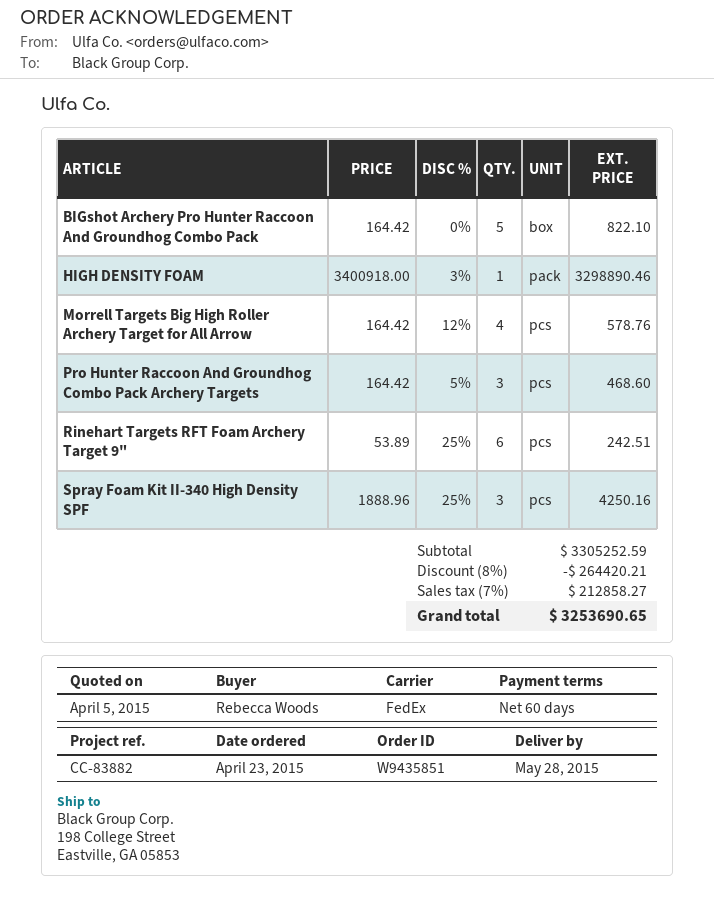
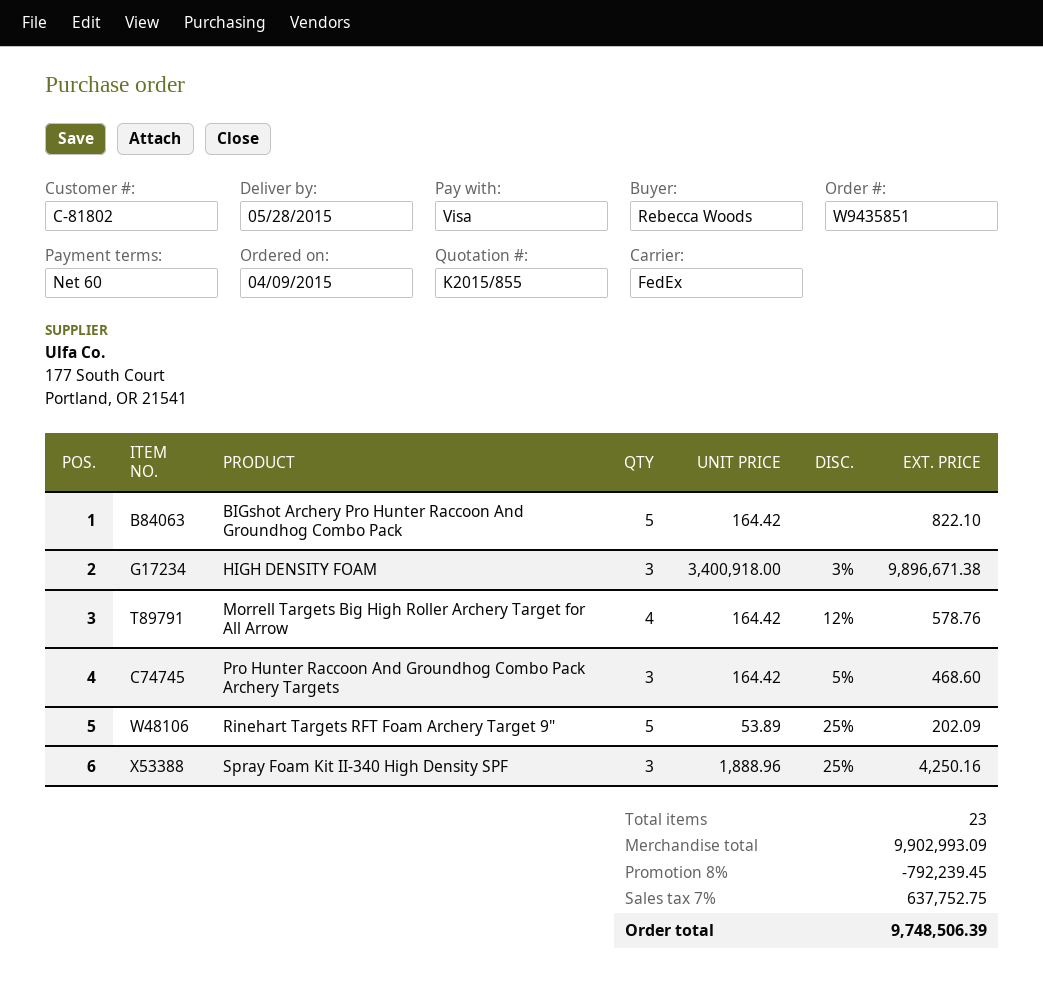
order date: 2015-04-23 -> 2015-04-09
HIGH DENSITY FOAM: 1 x 3400918.00 - 3% = 3298890.46 -> 3 x 3400918.00 - 3% = 9896671.38
Rinehart Targets RFT Foam Archery Target 9": 6 x 53.89 - 25% = 242.51 -> 5 x 53.89 - 25% = 202.09
subtotal: 3305252.59 -> 9902993.09
discount: 8% = 264420.21 -> 8% = 792239.45
tax: 7% = 212858.27 -> 7% = 637752.75
total: 3253690.65 -> 9748506.39

